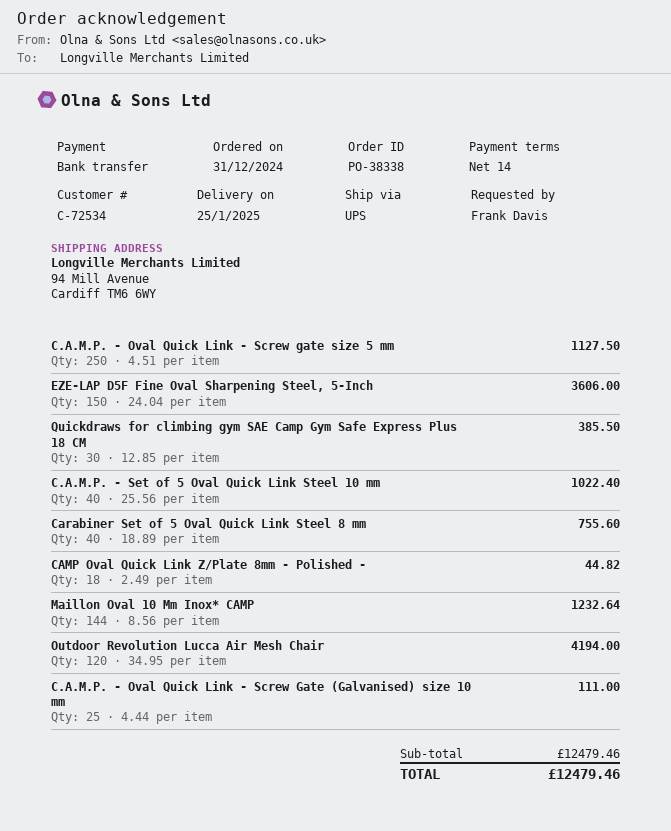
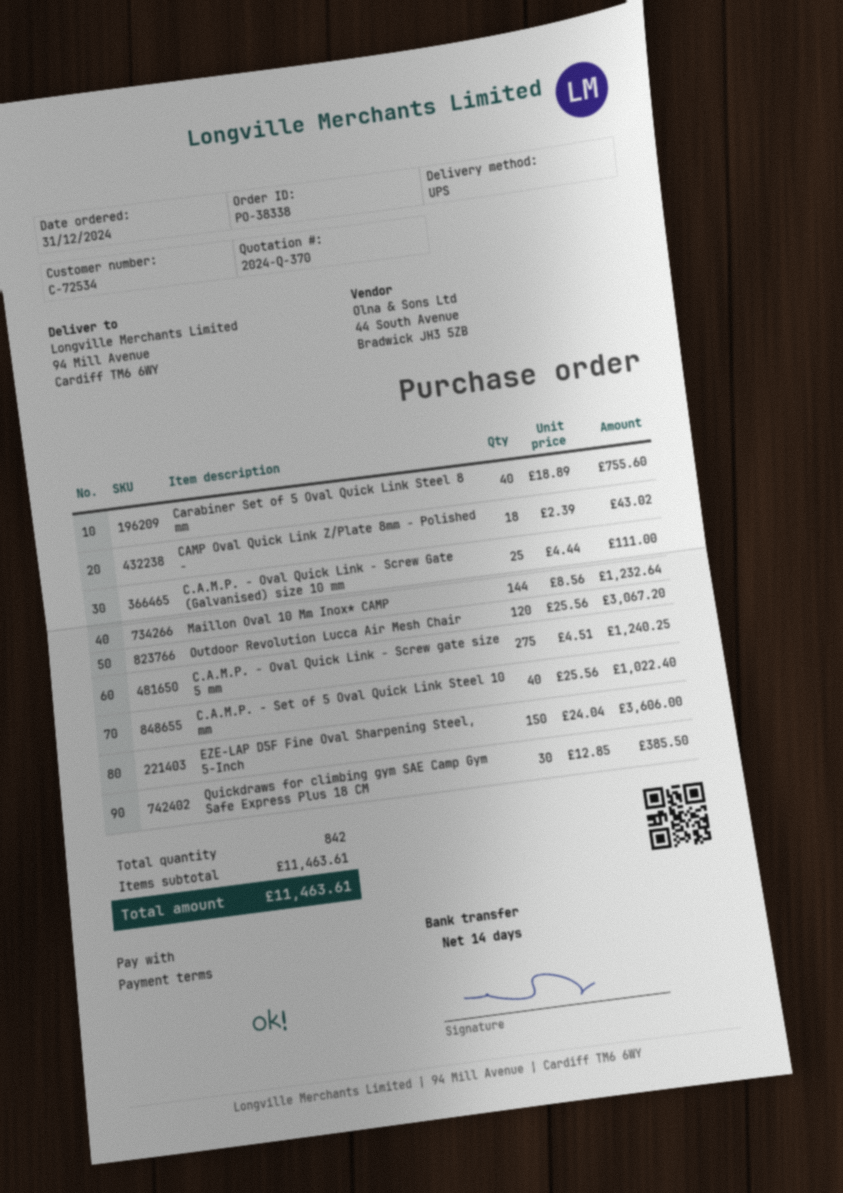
C.A.M.P. - Oval Quick Link - Screw gate size 5 mm: 250 x 4.51 = 1127.50 -> 275 x 4.51 = 1240.25
CAMP Oval Quick Link Z/Plate 8mm - Polished -: 18 x 2.49 = 44.82 -> 18 x 2.39 = 43.02
Outdoor Revolution Lucca Air Mesh Chair: 120 x 34.95 = 4194.00 -> 120 x 25.56 = 3067.20
subtotal: 12479.46 -> 11463.61
total: 12479.46 -> 11463.61

